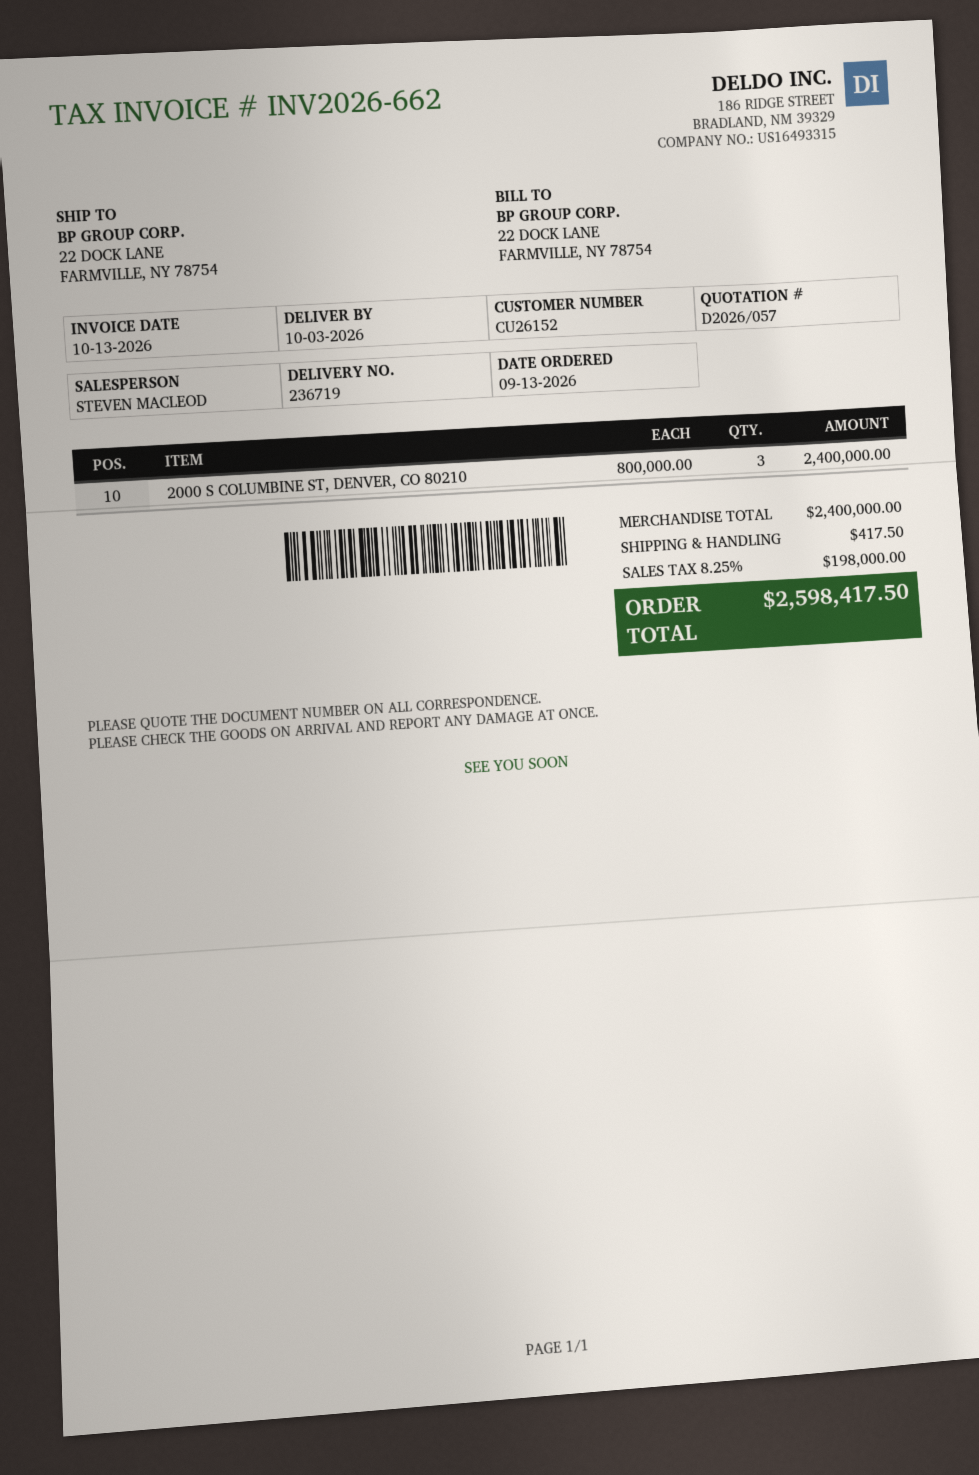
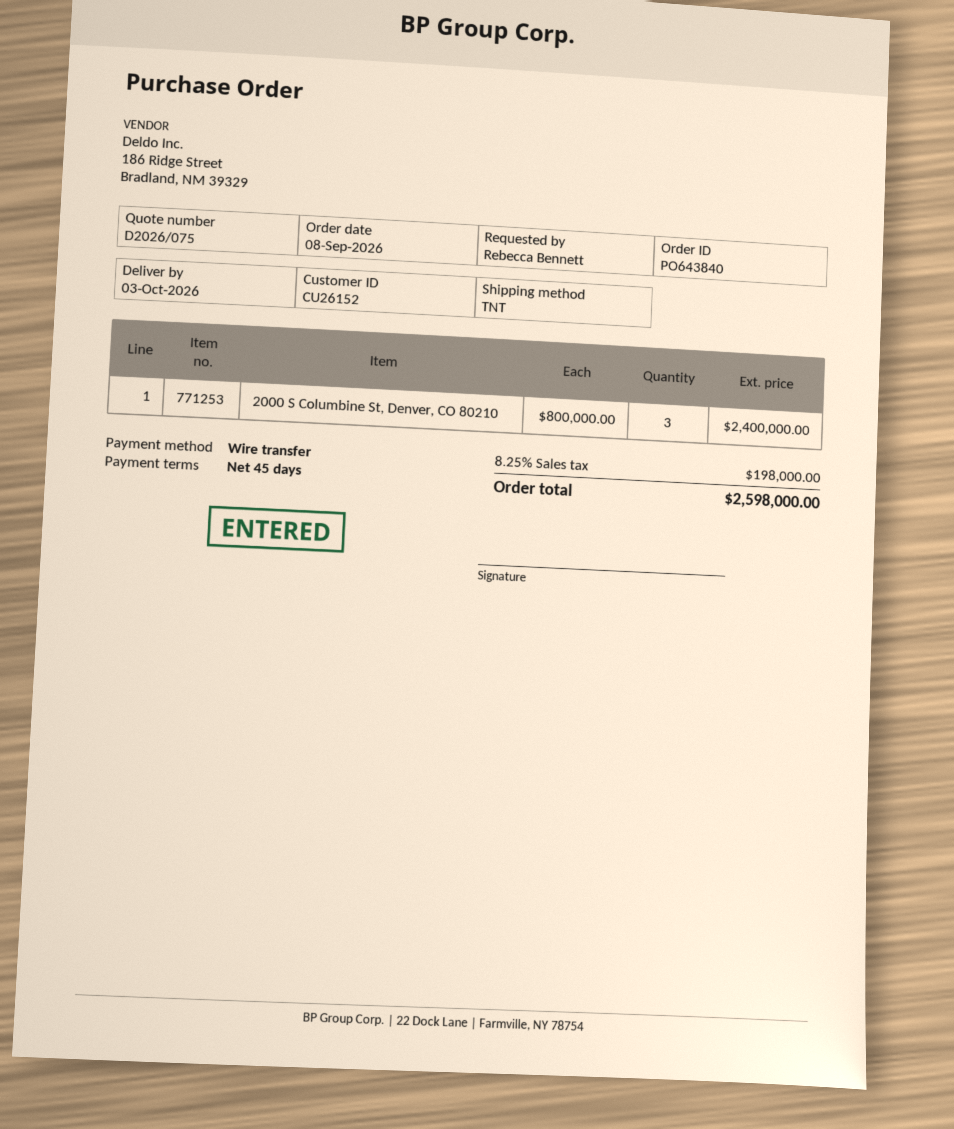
quote number: D2026/057 -> D2026/075
order date: 2026-09-13 -> 2026-09-08
shipping: 417.50 -> none
total: 2598417.50 -> 2598000.00

